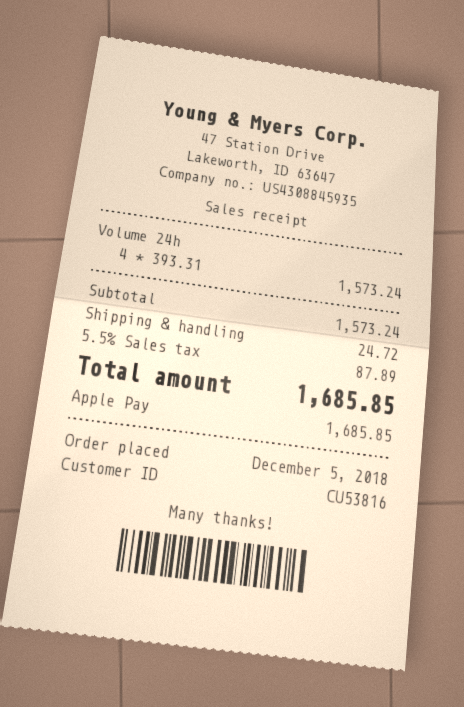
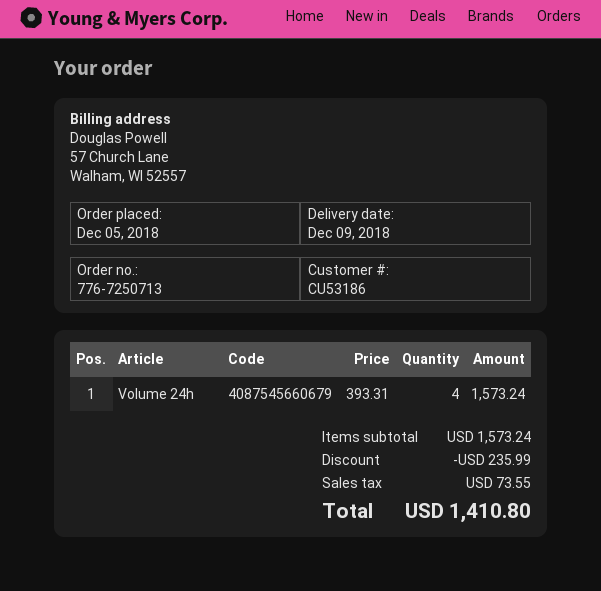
customer number: CU53816 -> CU53186
discount: none -> 235.99
shipping: 24.72 -> none
tax: 87.89 -> 73.55
total: 1685.85 -> 1410.80

